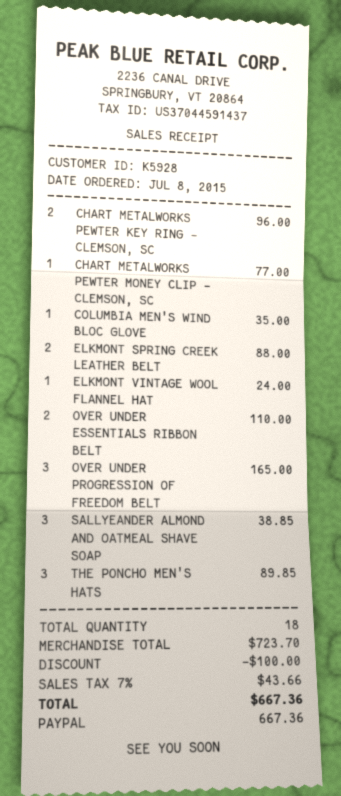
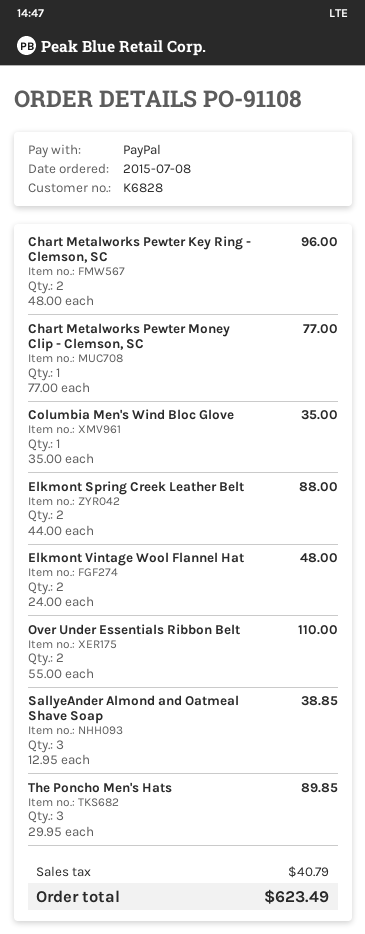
customer number: K5928 -> K6828
ELKMONT VINTAGE WOOL FLANNEL HAT: 1 for 24.00 -> 2 for 48.00
OVER UNDER PROGRESSION OF FREEDOM BELT: 3 for 165.00 -> none
discount: 100.00 -> none
tax: 43.66 -> 40.79
total: 667.36 -> 623.49

